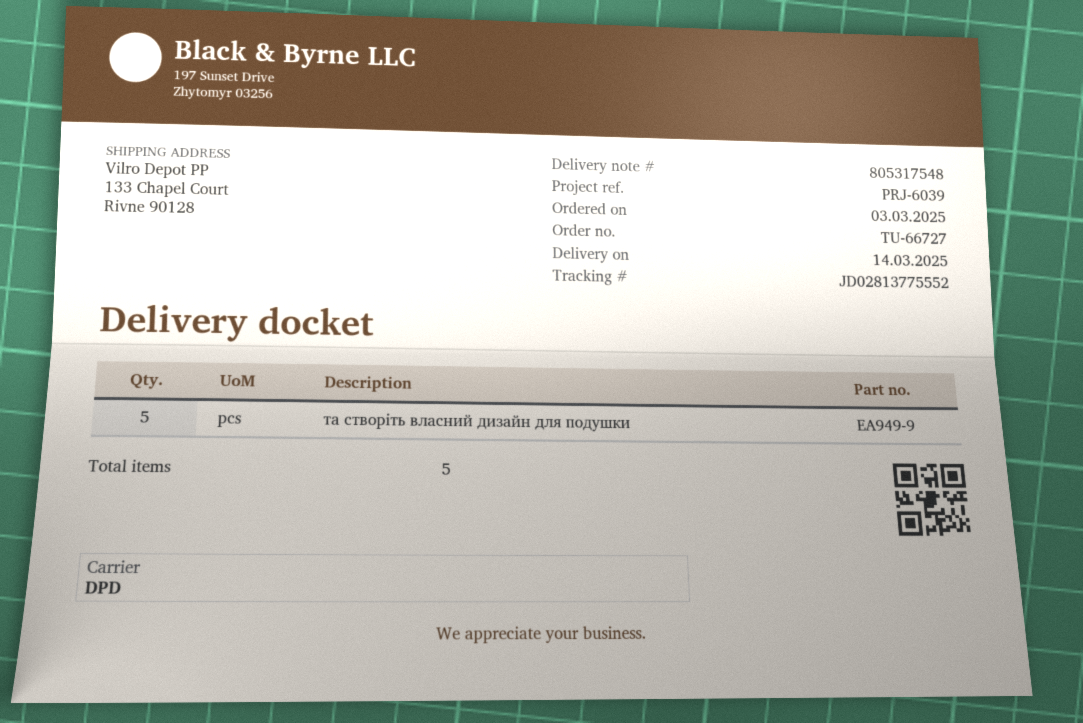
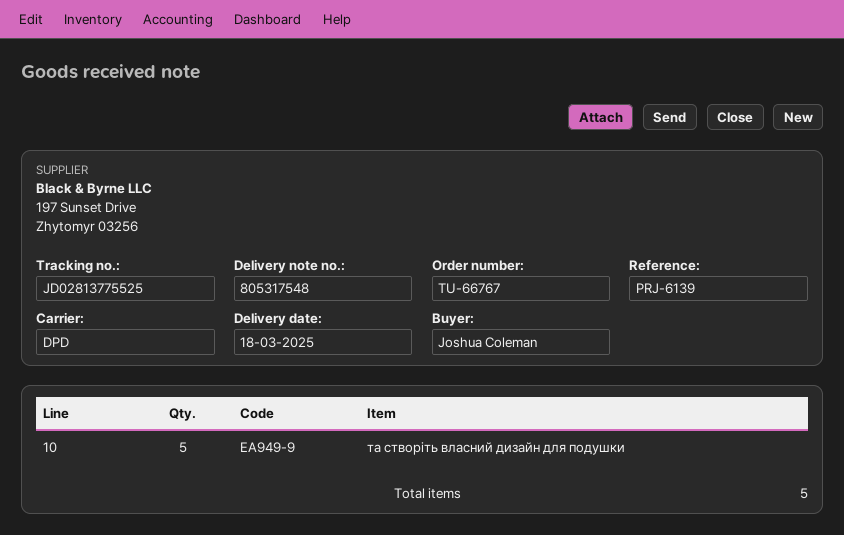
order number: TU-66727 -> TU-66767
delivery date: 2025-03-14 -> 2025-03-18
reference: PRJ-6039 -> PRJ-6139
tracking number: JD02813775552 -> JD02813775525

